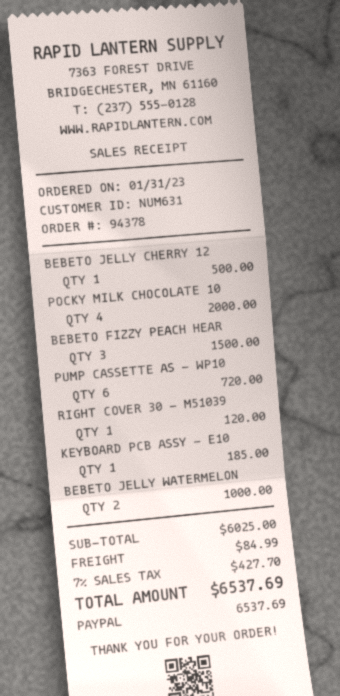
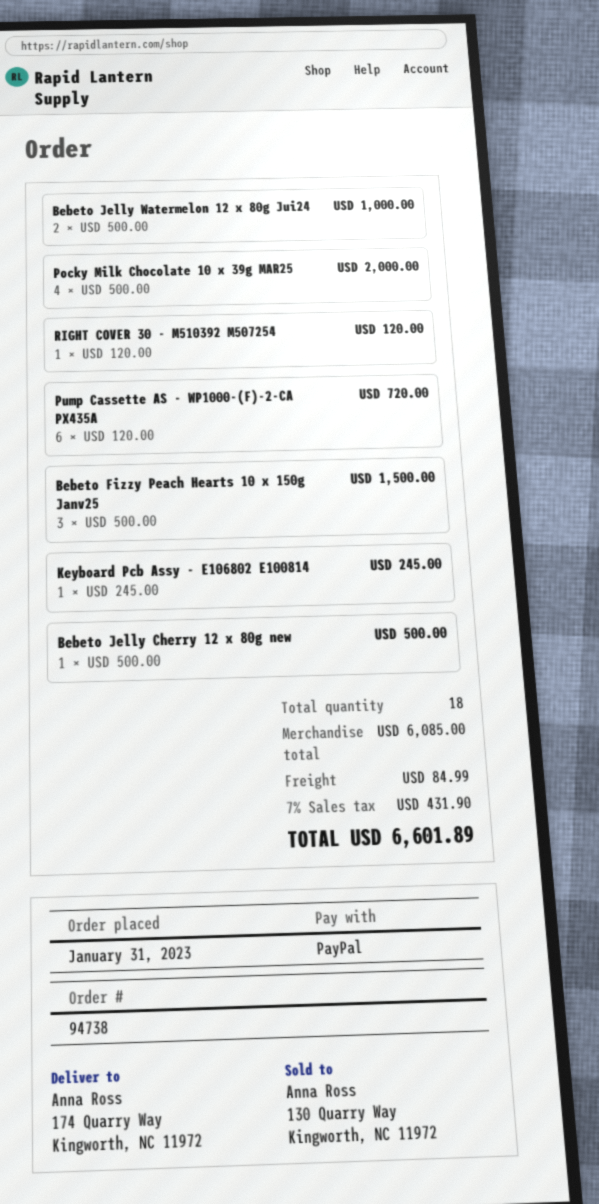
order number: 94378 -> 94738
KEYBOARD PCB ASSY - E10: 1 for 185.00 -> 1 for 245.00
subtotal: 6025.00 -> 6085.00
tax: 7% = 427.70 -> 7% = 431.90
total: 6537.69 -> 6601.89

